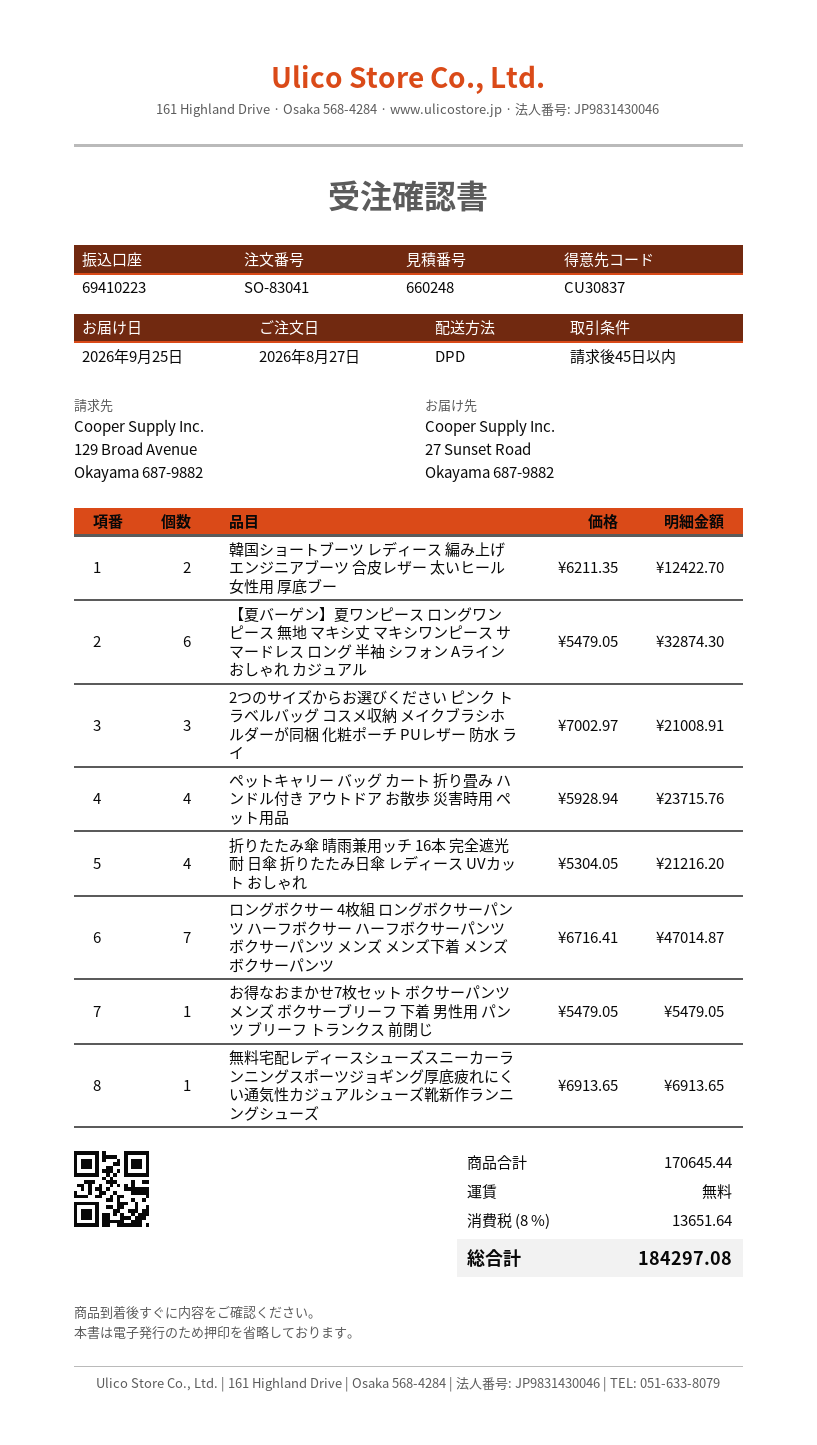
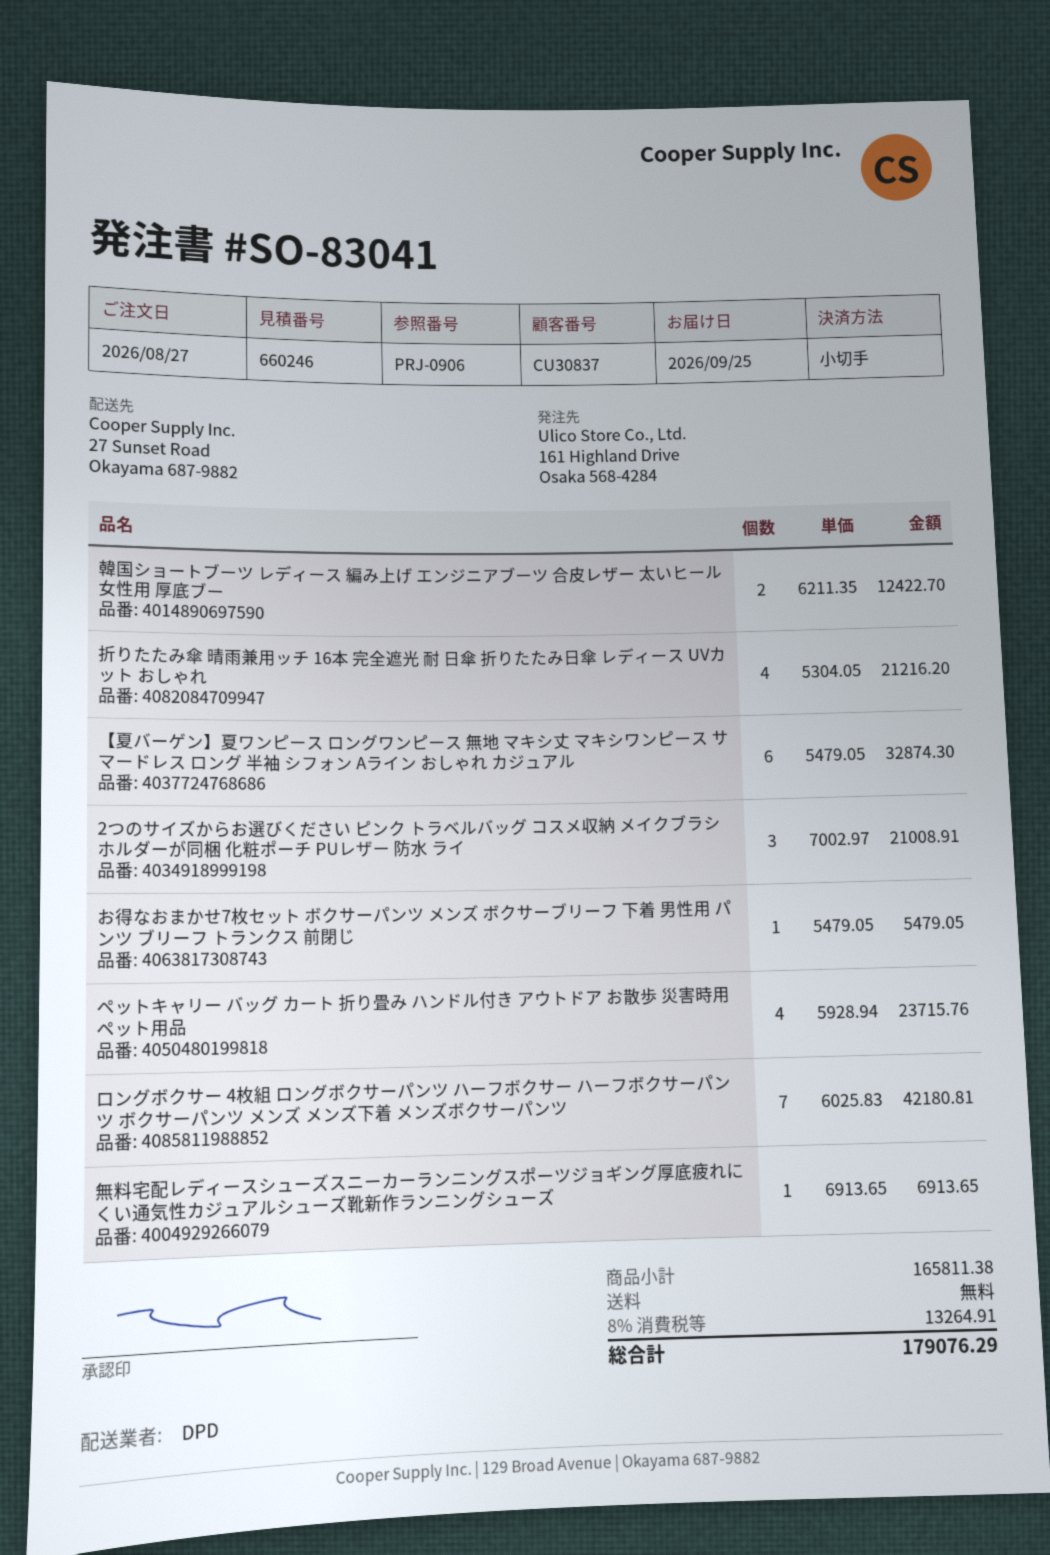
quote number: 660248 -> 660246
ロングボクサー 4枚組 ロングボクサーパンツ ハーフボクサー ハーフボクサーパンツ ボクサーパンツ メンズ メンズ下着 メンズボクサーパンツ: 7 x 6716.41 = 47014.87 -> 7 x 6025.83 = 42180.81
subtotal: 170645.44 -> 165811.38
tax: 8% = 13651.64 -> 8% = 13264.91
total: 184297.08 -> 179076.29

